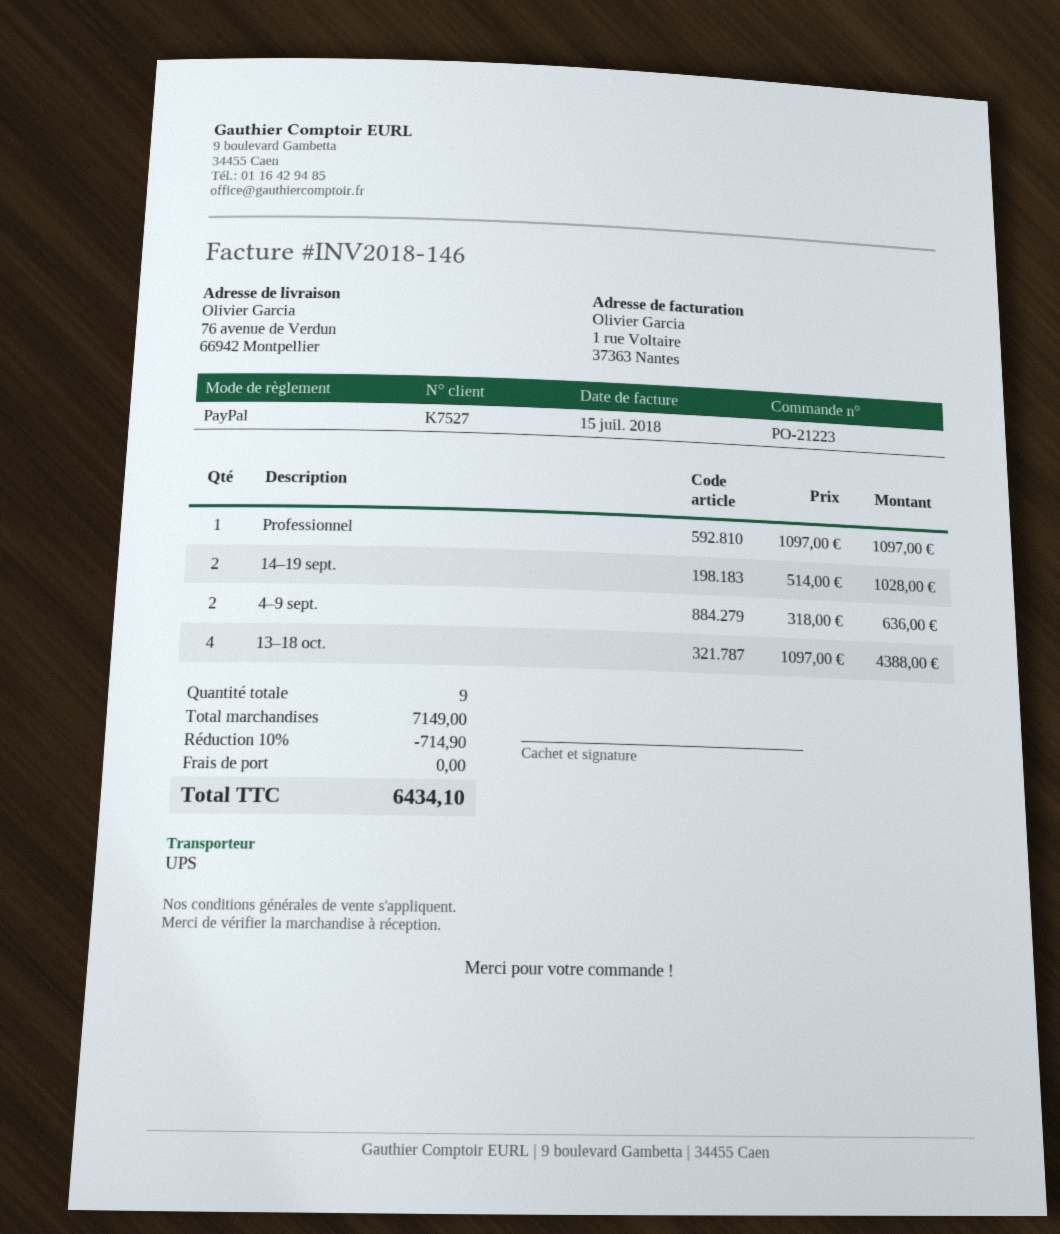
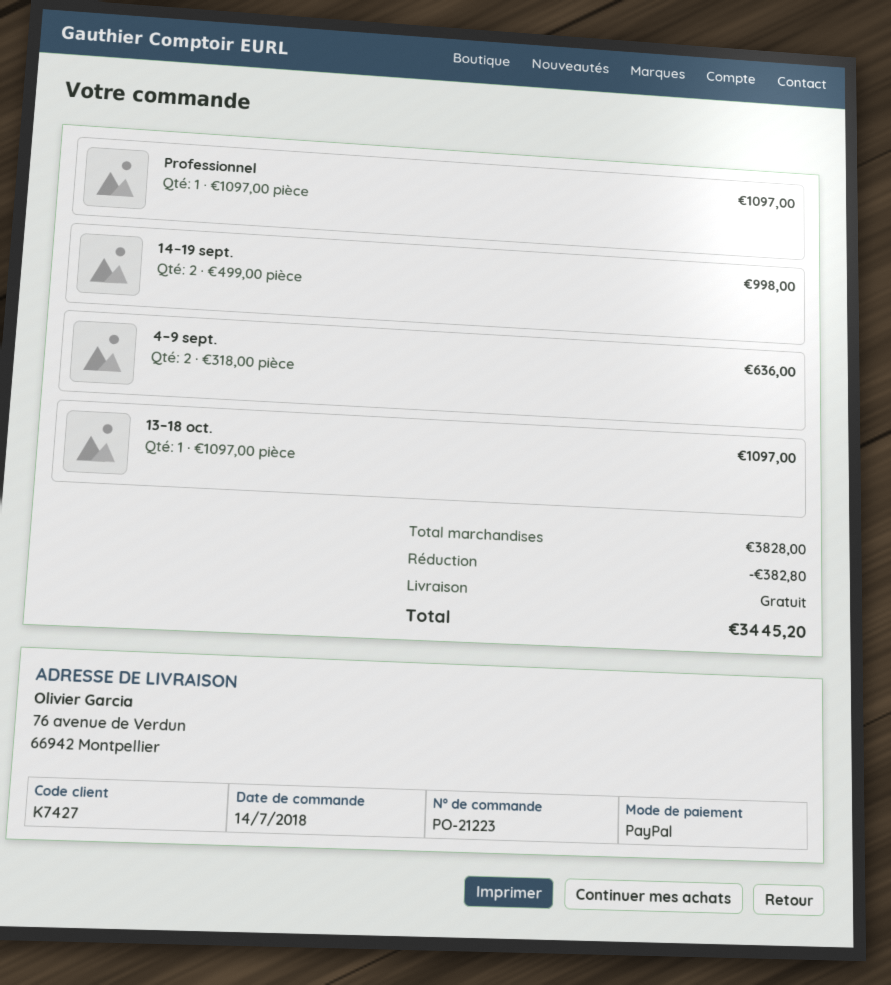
customer number: K7527 -> K7427
14–19 sept.: 2 x 514.00 = 1028.00 -> 2 x 499.00 = 998.00
13–18 oct.: 4 x 1097.00 = 4388.00 -> 1 x 1097.00 = 1097.00
subtotal: 7149.00 -> 3828.00
discount: 714.90 -> 382.80
total: 6434.10 -> 3445.20

